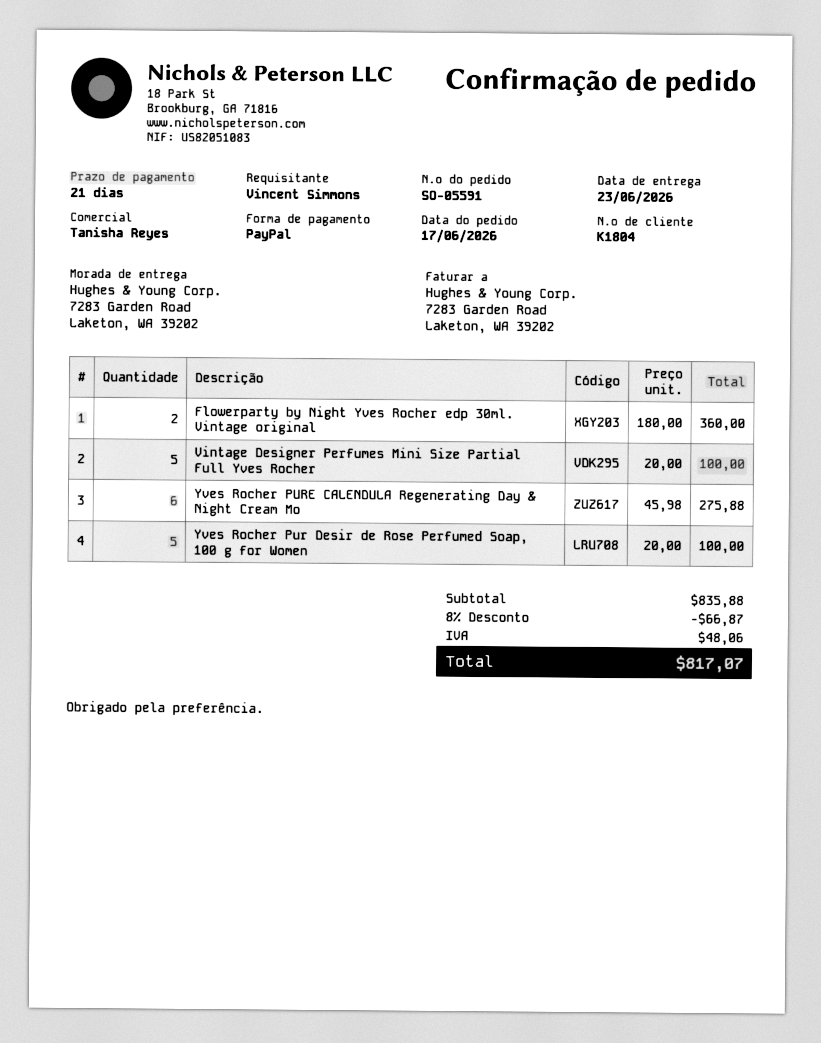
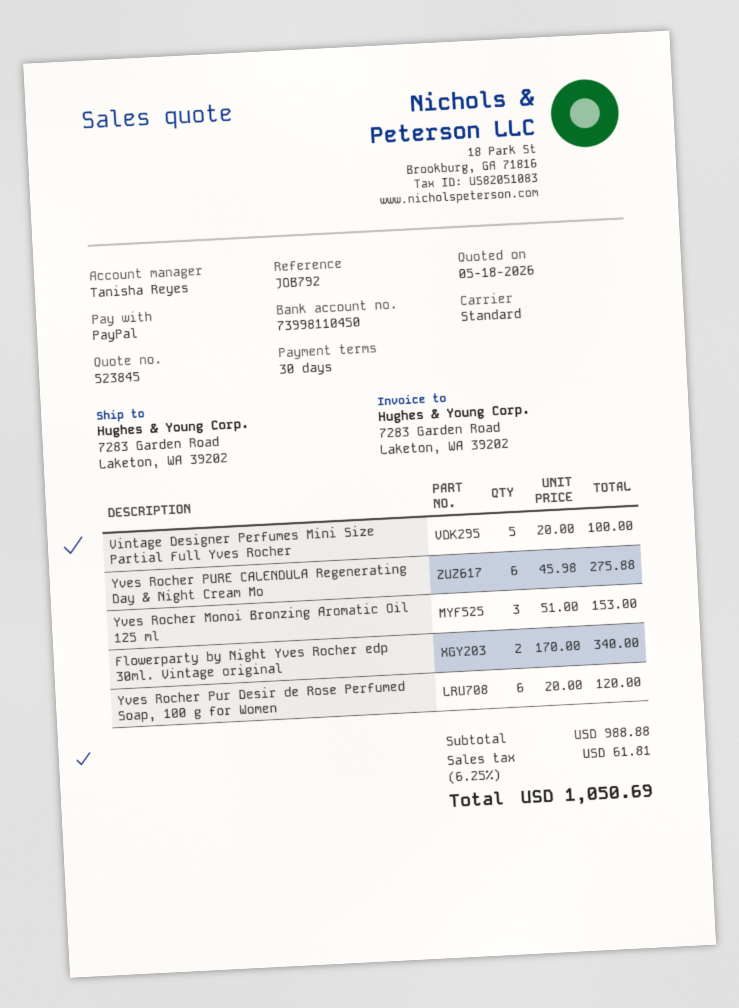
payment terms: 21 days -> 30 days
Flowerparty by Night Yves Rocher edp 30ml. Vintage original: 2 x 180.00 = 360.00 -> 2 x 170.00 = 340.00
Yves Rocher Pur Desir de Rose Perfumed Soap, 100 g for Women: 5 x 20.00 = 100.00 -> 6 x 20.00 = 120.00
Yves Rocher Monoi Bronzing Aromatic Oil 125 ml: none -> 3 x 51.00 = 153.00
subtotal: 835.88 -> 988.88
discount: 8% = 66.87 -> none
tax: 48.06 -> 61.81
total: 817.07 -> 1050.69

